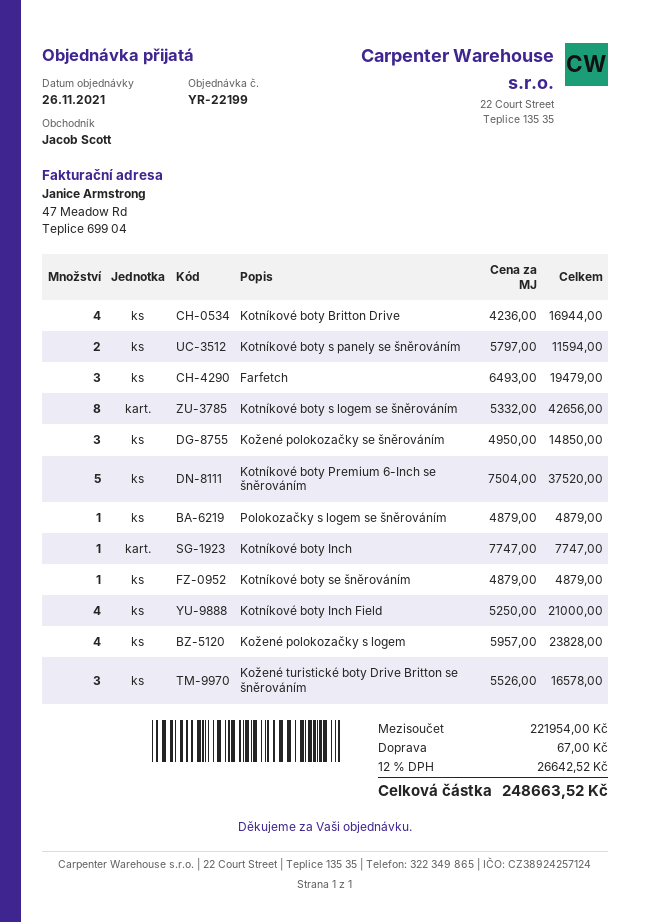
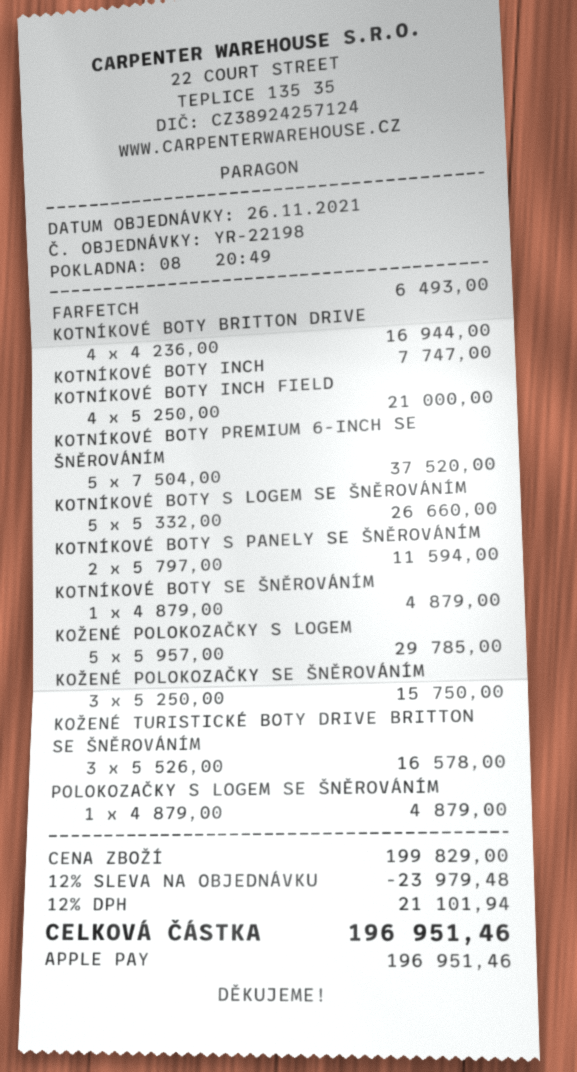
order number: YR-22199 -> YR-22198
Farfetch: 3 x 6493.00 = 19479.00 -> 1 x 6493.00 = 6493.00
Kotníkové boty s logem se šněrováním: 8 x 5332.00 = 42656.00 -> 5 x 5332.00 = 26660.00
Kožené polokozačky se šněrováním: 3 x 4950.00 = 14850.00 -> 3 x 5250.00 = 15750.00
Kožené polokozačky s logem: 4 x 5957.00 = 23828.00 -> 5 x 5957.00 = 29785.00
subtotal: 221954.00 -> 199829.00
discount: none -> 12% = 23979.48
shipping: 67.00 -> none
tax: 12% = 26642.52 -> 12% = 21101.94
total: 248663.52 -> 196951.46

